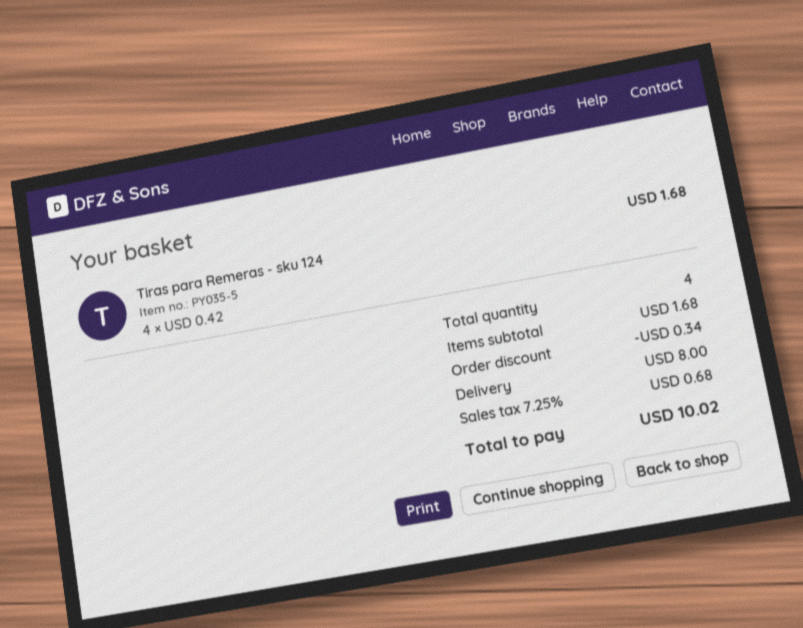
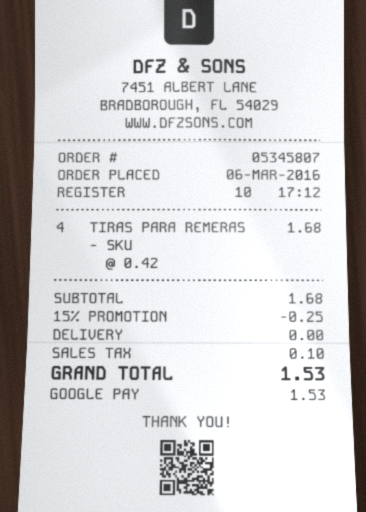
discount: 0.34 -> 0.25
shipping: 8.00 -> 0.00
tax: 0.68 -> 0.10
total: 10.02 -> 1.53

